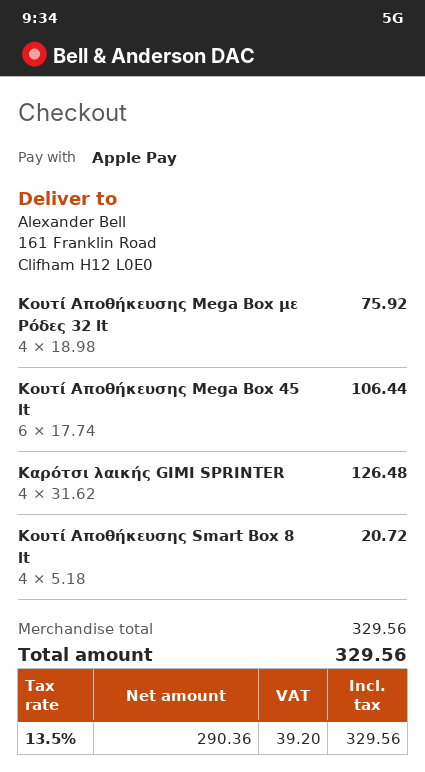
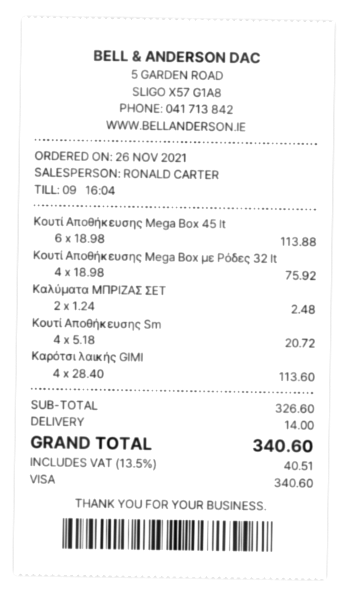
payment method: Apple Pay -> Visa
Κουτί Αποθήκευσης Mega Box 45 lt: 6 x 17.74 = 106.44 -> 6 x 18.98 = 113.88
Καρότσι λαικής GIMI SPRINTER: 4 x 31.62 = 126.48 -> 4 x 28.40 = 113.60
Καλύματα ΜΠΡΙΖΑΣ ΣΕΤ: none -> 2 x 1.24 = 2.48
subtotal: 329.56 -> 326.60
shipping: none -> 14.00
tax: 13.5% = 39.20 -> 13.5% = 40.51
total: 329.56 -> 340.60

